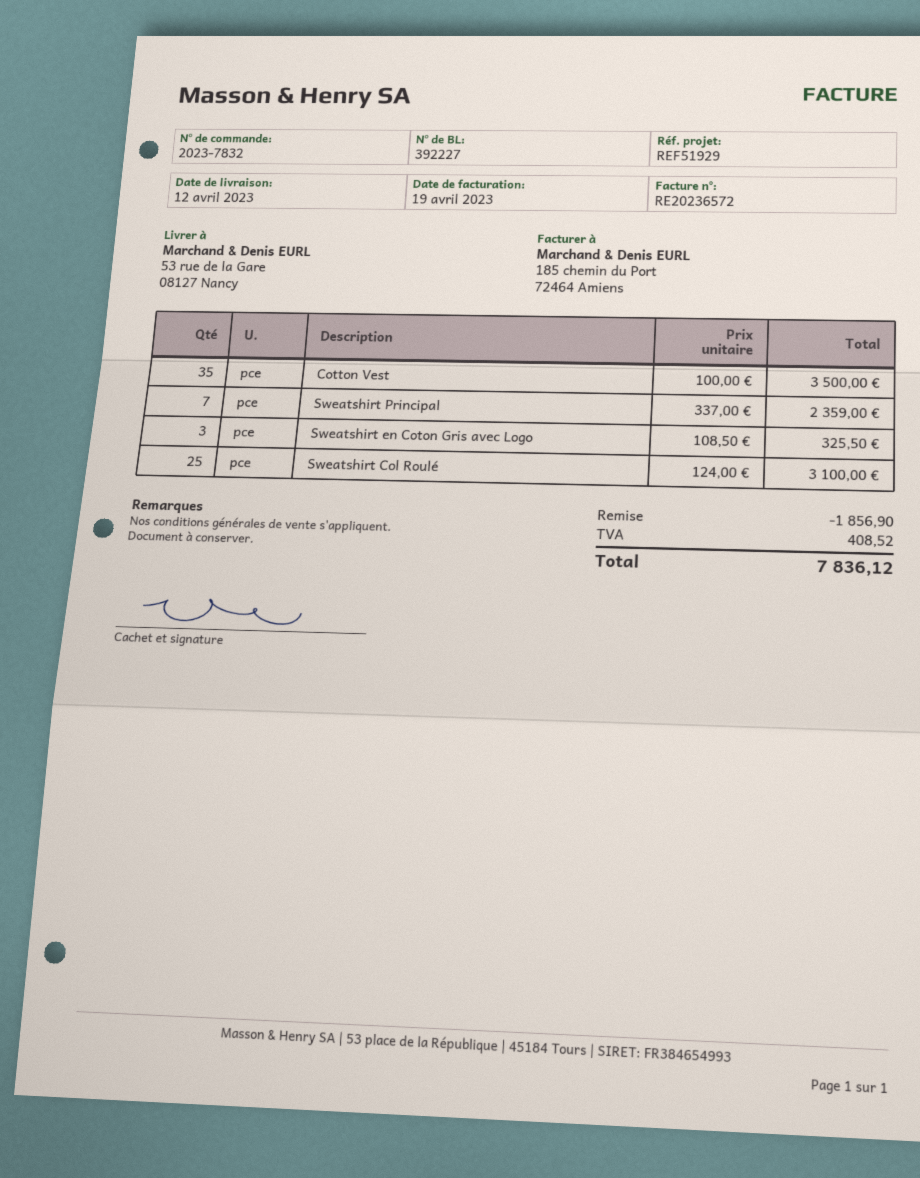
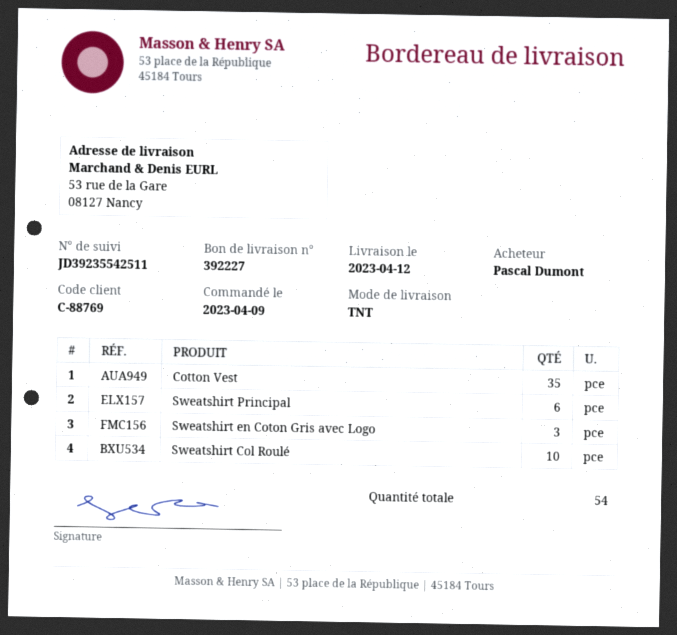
Sweatshirt Principal: 7 -> 6
Sweatshirt Col Roulé: 25 -> 10

